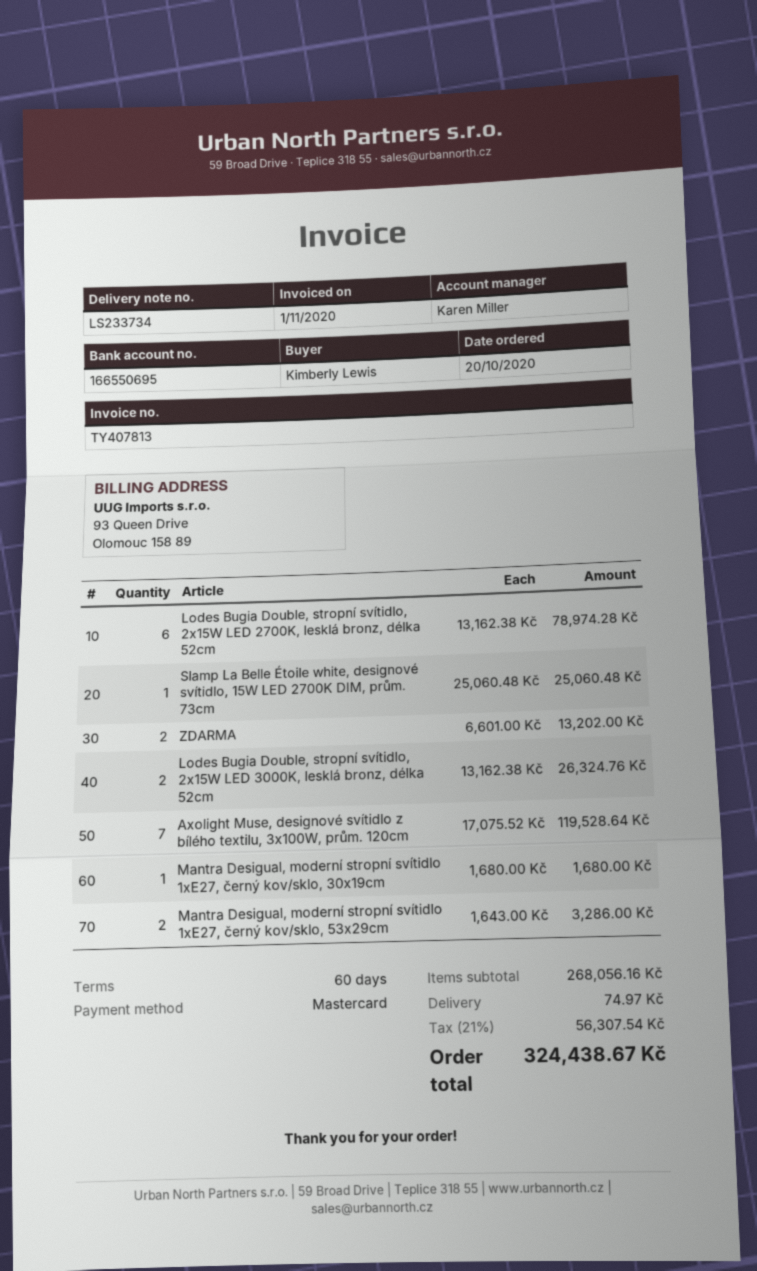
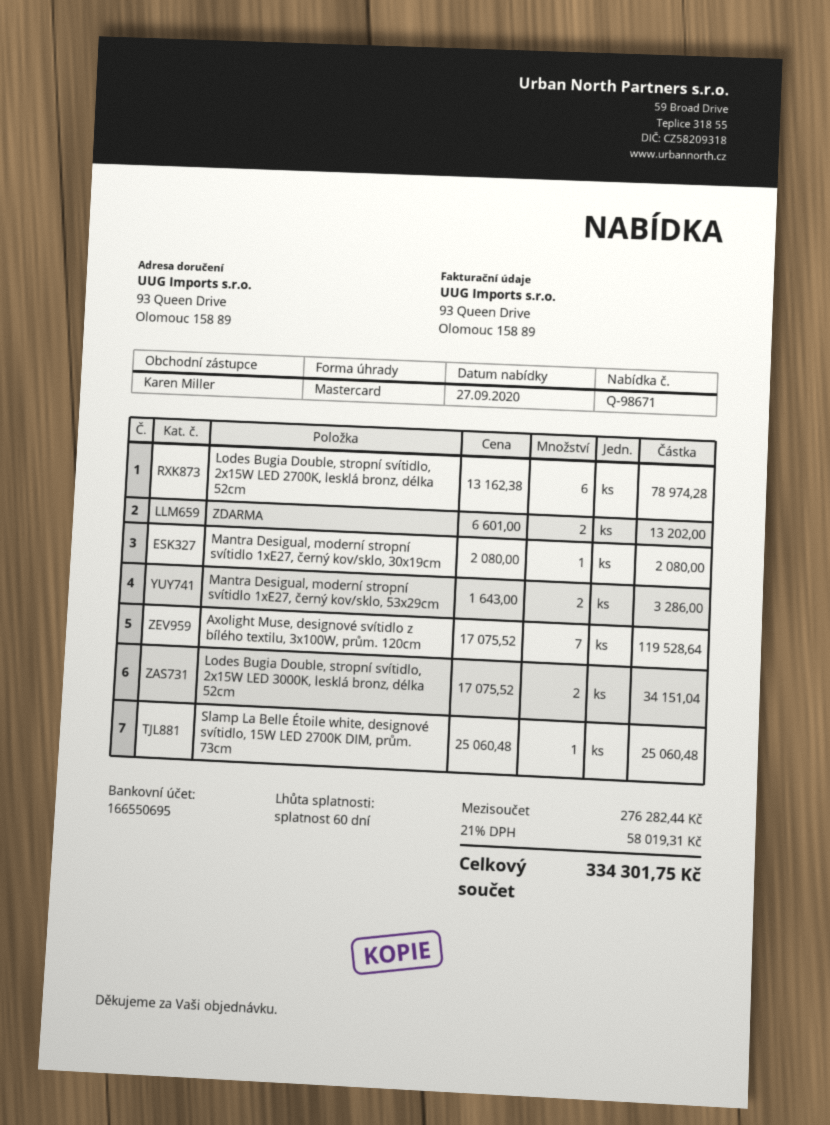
Lodes Bugia Double, stropní svítidlo, 2x15W LED 3000K, lesklá bronz, délka 52cm: 2 x 13162.38 = 26324.76 -> 2 x 17075.52 = 34151.04
Mantra Desigual, moderní stropní svítidlo 1xE27, černý kov/sklo, 30x19cm: 1 x 1680.00 = 1680.00 -> 1 x 2080.00 = 2080.00
subtotal: 268056.16 -> 276282.44
shipping: 74.97 -> none
tax: 21% = 56307.54 -> 21% = 58019.31
total: 324438.67 -> 334301.75

